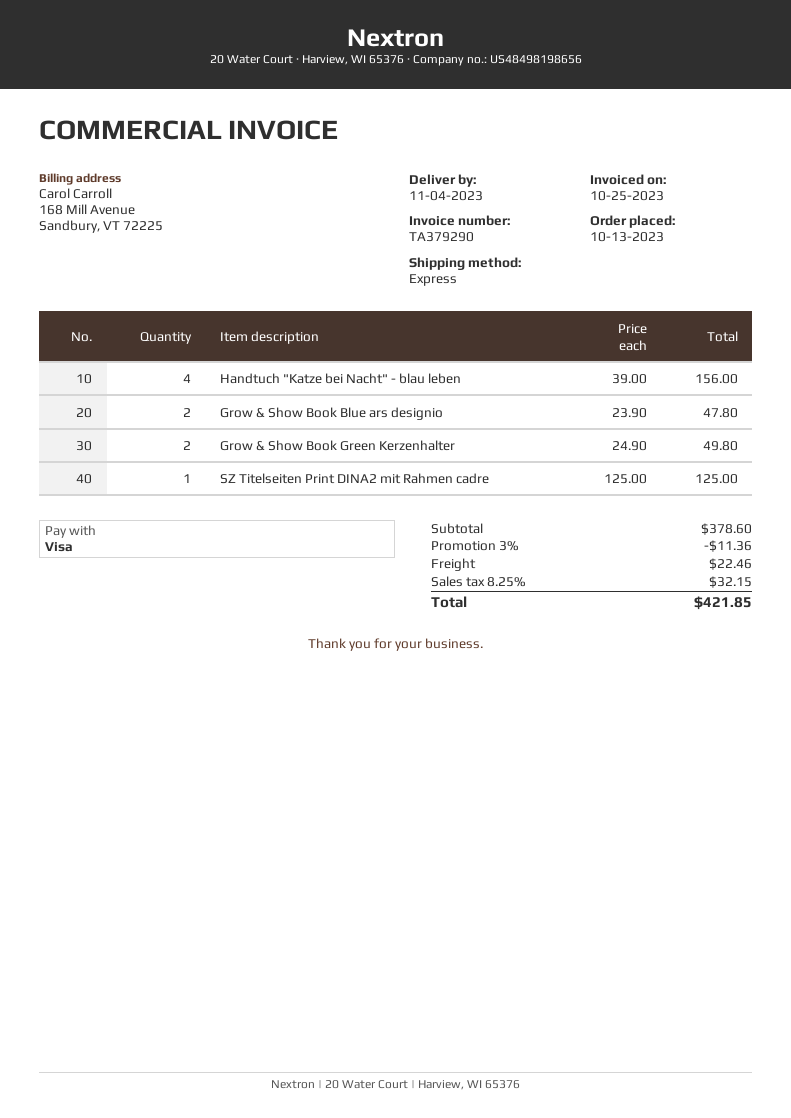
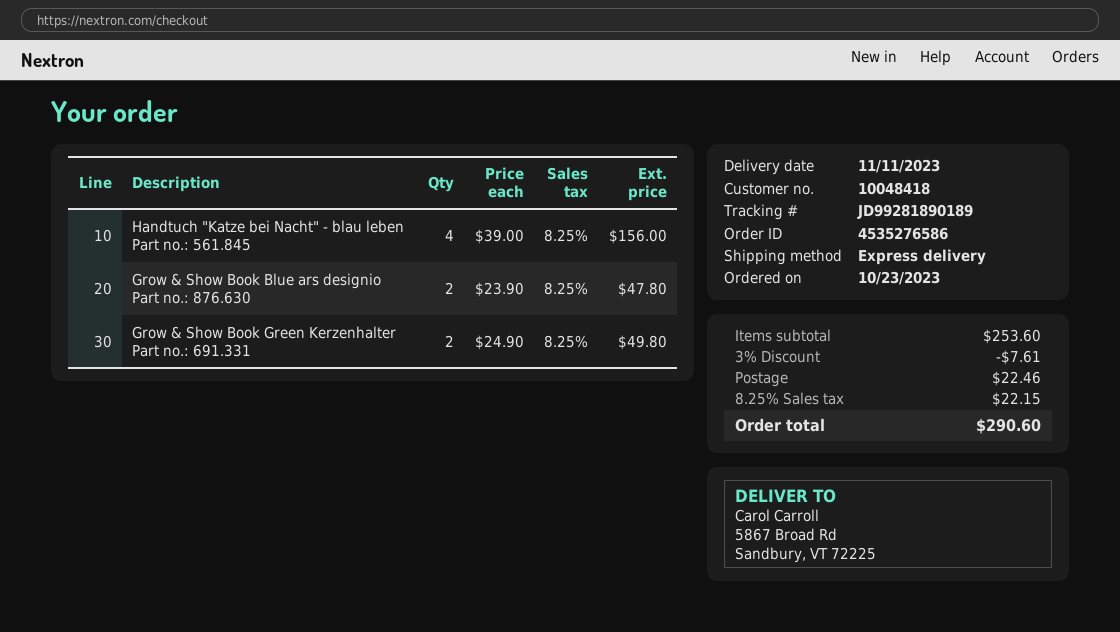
order date: 2023-10-13 -> 2023-10-23
delivery date: 2023-11-04 -> 2023-11-11
SZ Titelseiten Print DINA2 mit Rahmen cadre: 1 x 125.00 = 125.00 -> none
subtotal: 378.60 -> 253.60
discount: 3% = 11.36 -> 3% = 7.61
tax: 8.25% = 32.15 -> 8.25% = 22.15
total: 421.85 -> 290.60

